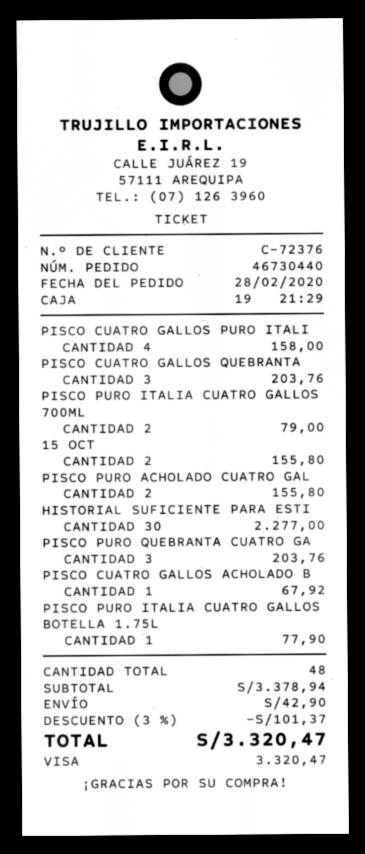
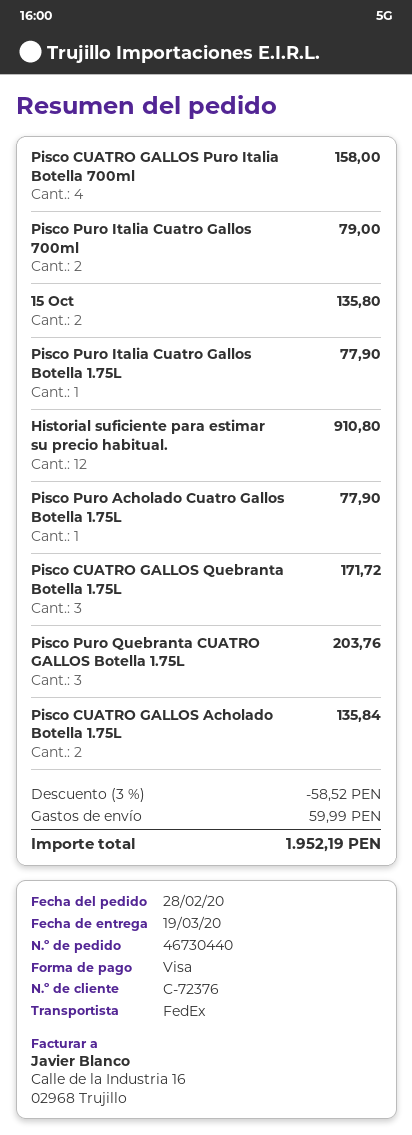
PISCO CUATRO GALLOS QUEBRANTA: 3 for 203.76 -> 3 for 171.72
15 OCT: 2 for 155.80 -> 2 for 135.80
PISCO PURO ACHOLADO CUATRO GAL: 2 for 155.80 -> 1 for 77.90
HISTORIAL SUFICIENTE PARA ESTI: 30 for 2277.00 -> 12 for 910.80
PISCO CUATRO GALLOS ACHOLADO B: 1 for 67.92 -> 2 for 135.84
discount: 3% = 101.37 -> 3% = 58.52
shipping: 42.90 -> 59.99
total: 3320.47 -> 1952.19

